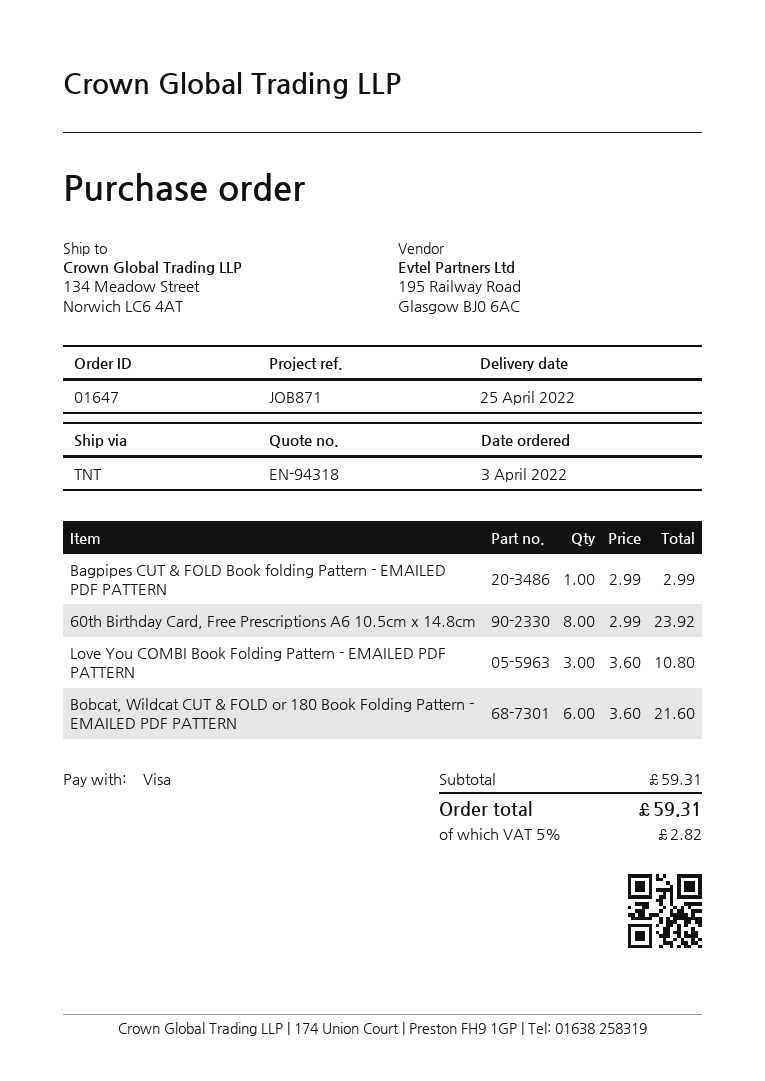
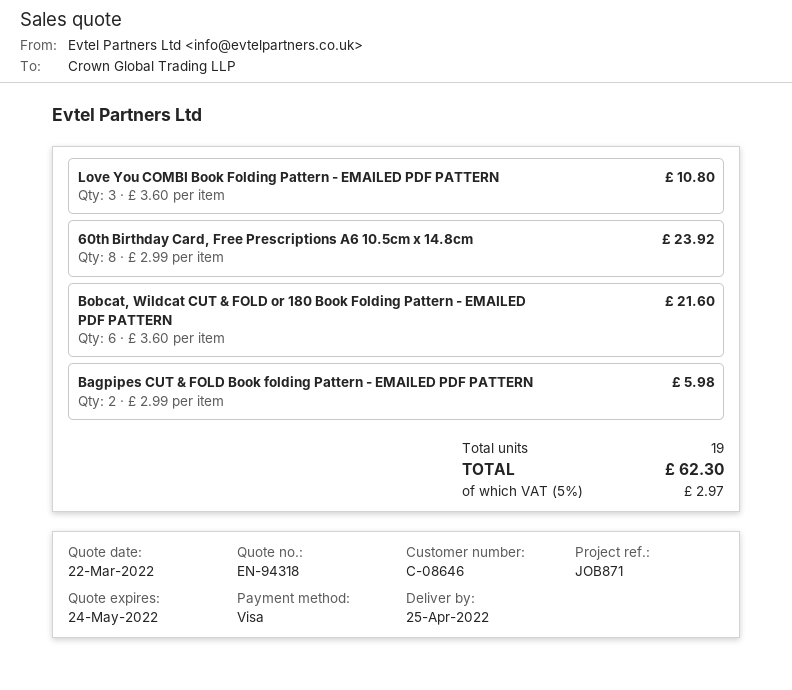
Bagpipes CUT & FOLD Book folding Pattern - EMAILED PDF PATTERN: 1 x 2.99 = 2.99 -> 2 x 2.99 = 5.98
tax: 5% = 2.82 -> 5% = 2.97
total: 59.31 -> 62.30

